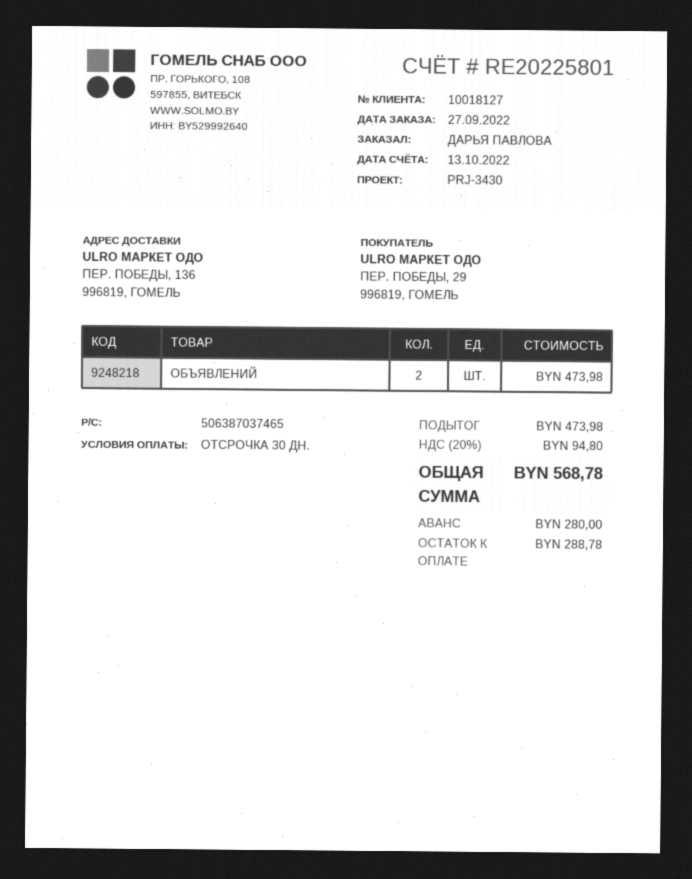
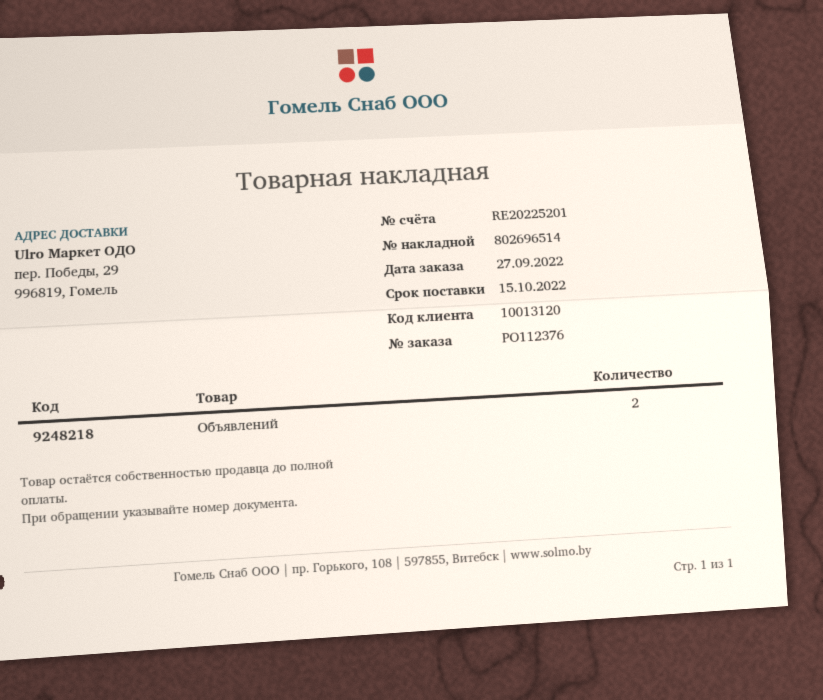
invoice number: RE20225801 -> RE20225201
customer number: 10018127 -> 10013120
ship to: ПЕР. ПОБЕДЫ, 136, 996819, ГОМЕЛЬ -> пер. Победы, 29, 996819, Гомель

